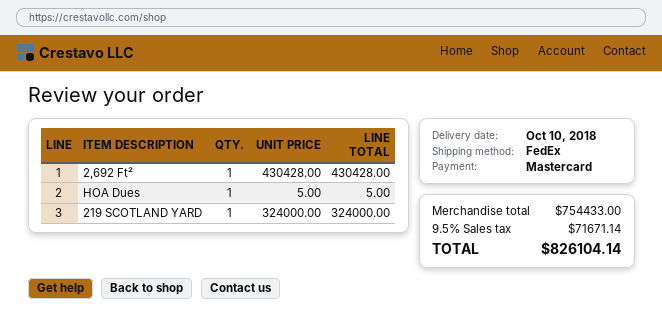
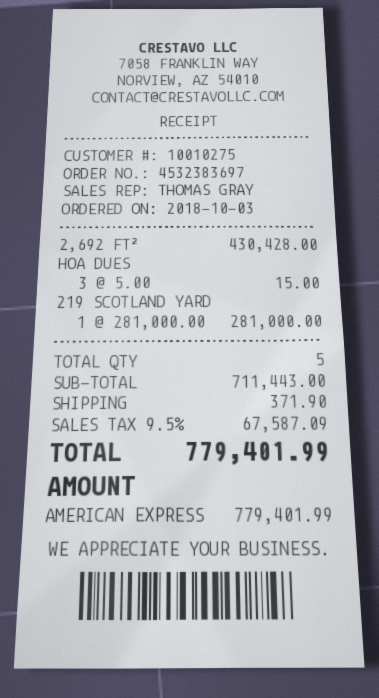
payment method: Mastercard -> American Express
HOA Dues: 1 x 5.00 = 5.00 -> 3 x 5.00 = 15.00
219 SCOTLAND YARD: 1 x 324000.00 = 324000.00 -> 1 x 281000.00 = 281000.00
subtotal: 754433.00 -> 711443.00
shipping: none -> 371.90
tax: 9.5% = 71671.14 -> 9.5% = 67587.09
total: 826104.14 -> 779401.99

